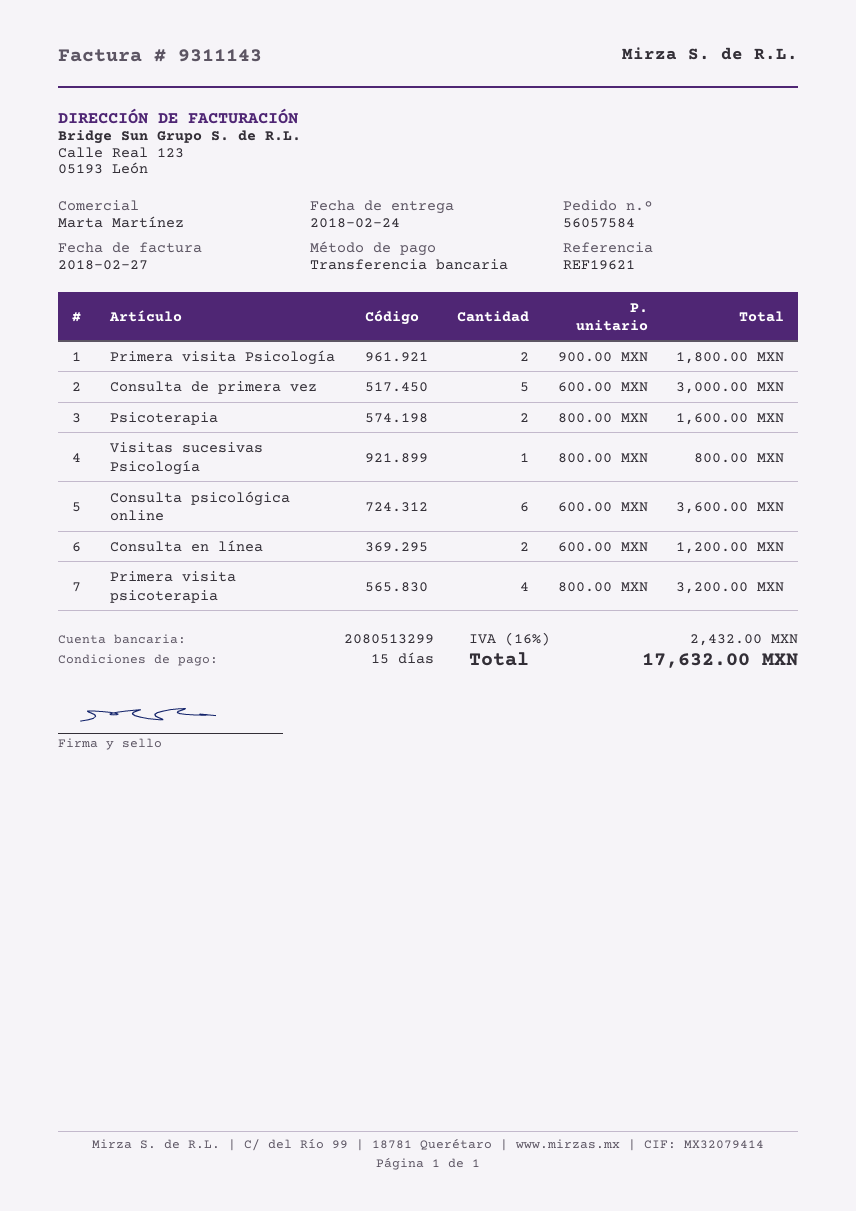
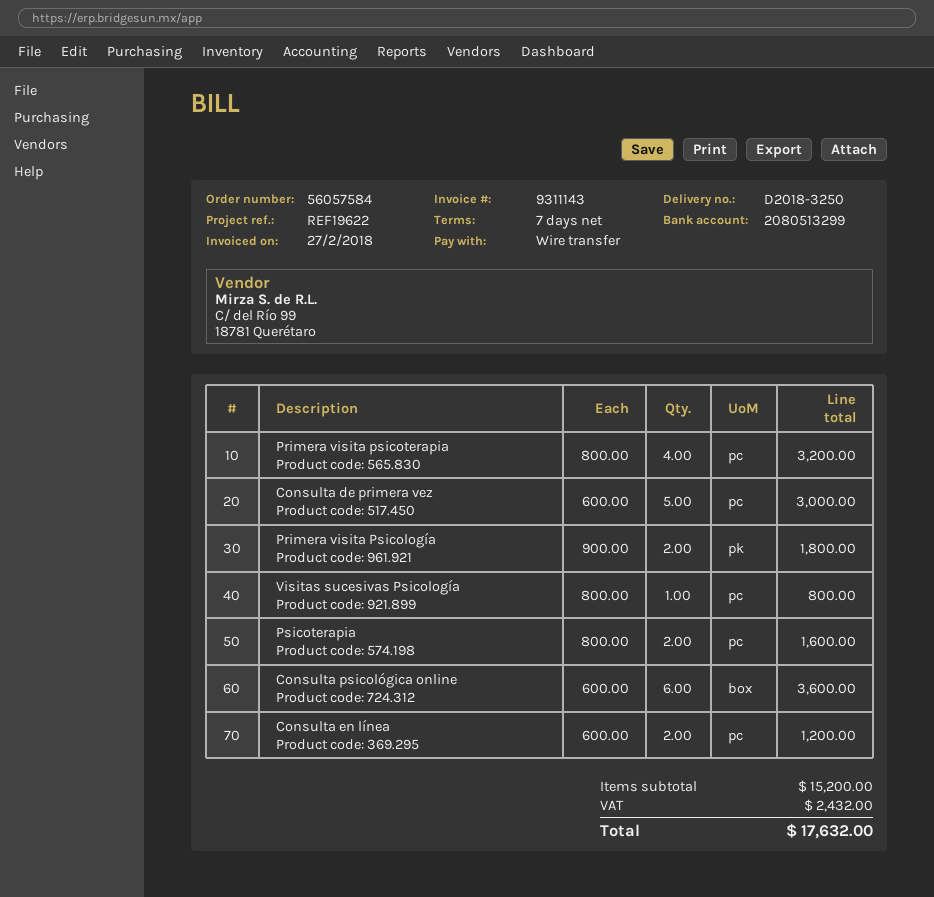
payment terms: 15 days -> 7 days
reference: REF19621 -> REF19622

